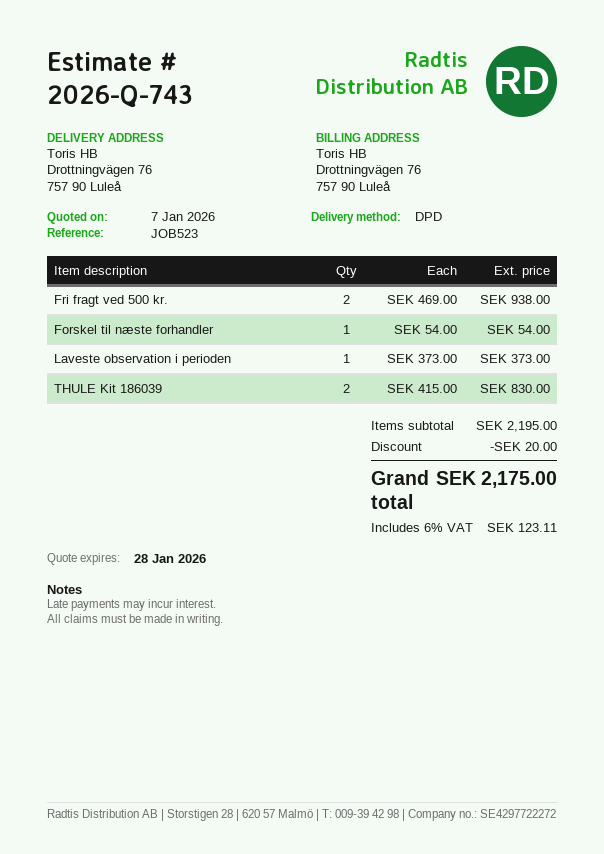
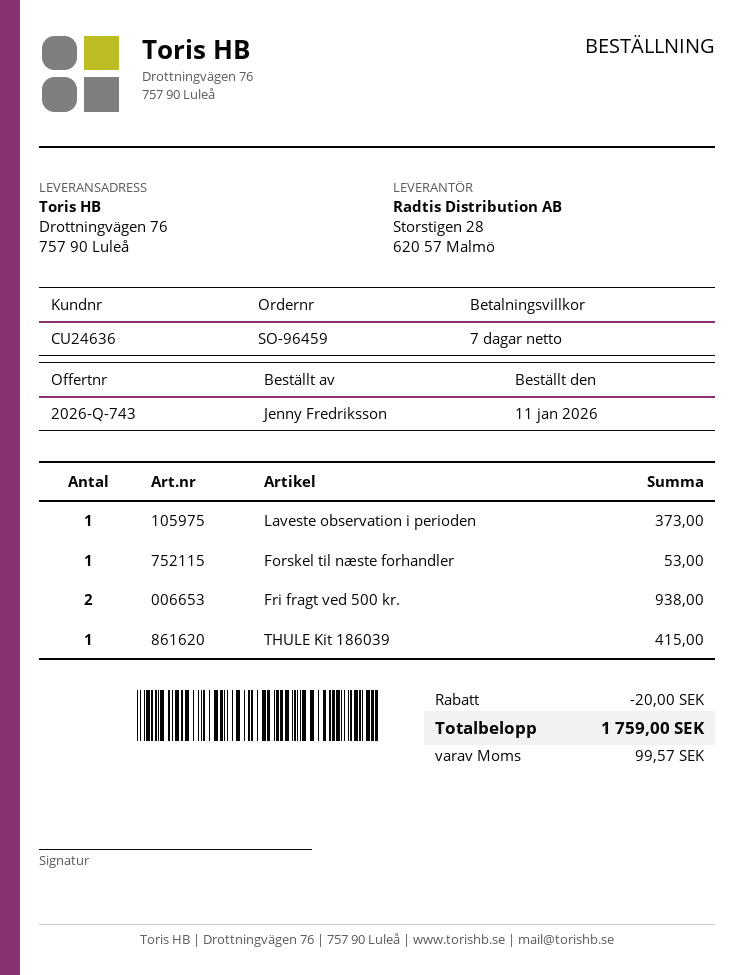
Forskel til næste forhandler: 1 for 54.00 -> 1 for 53.00
THULE Kit 186039: 2 for 830.00 -> 1 for 415.00
tax: 123.11 -> 99.57
total: 2175.00 -> 1759.00

